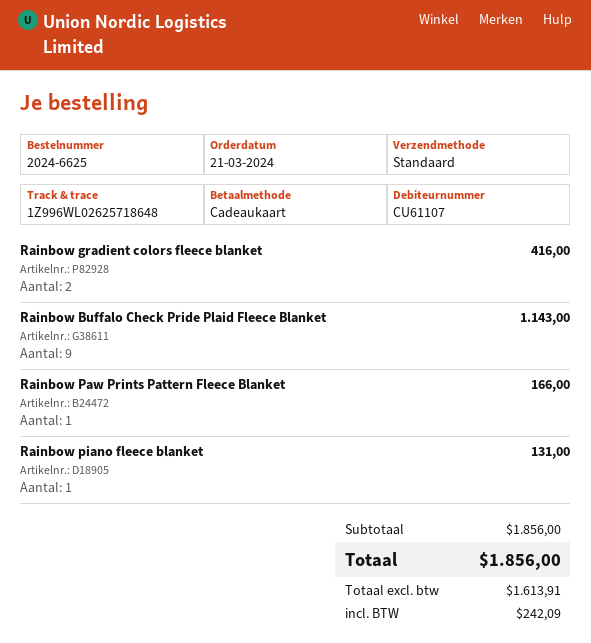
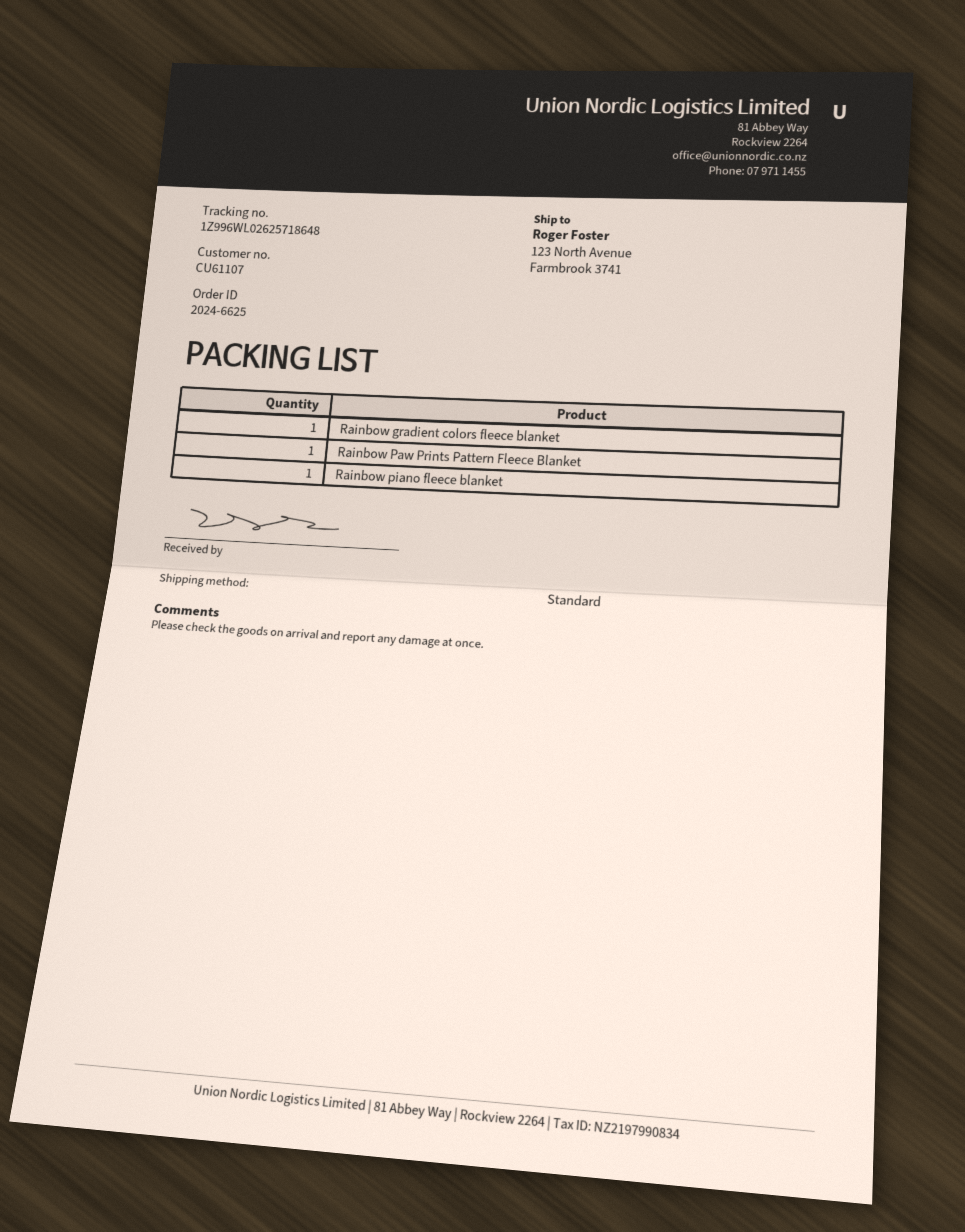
Rainbow gradient colors fleece blanket: 2 -> 1
Rainbow Buffalo Check Pride Plaid Fleece Blanket: 9 -> none

